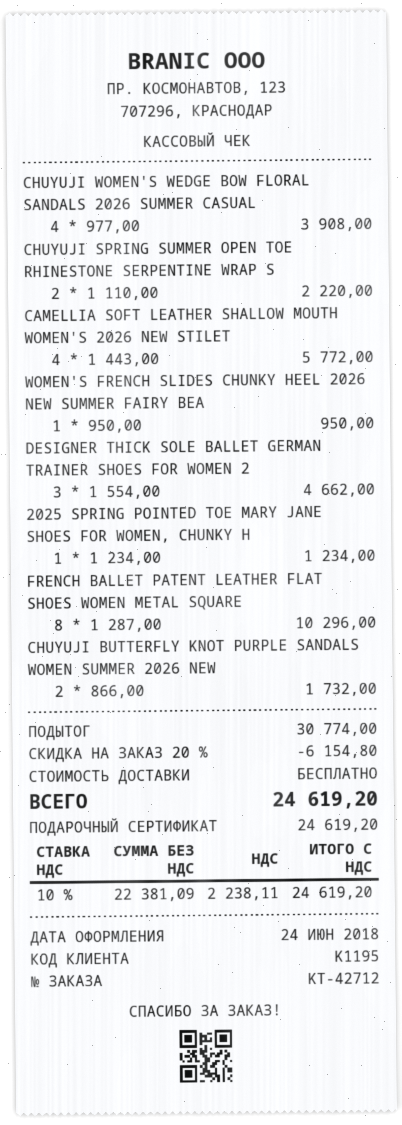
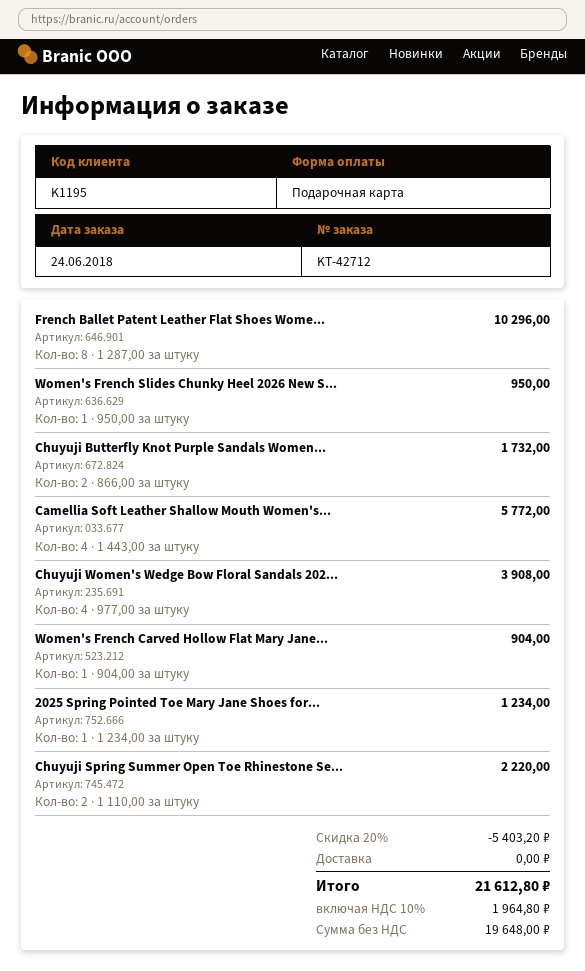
DESIGNER THICK SOLE BALLET GERMAN TRAINER SHOES FOR WOMEN 2: 3 x 1554.00 = 4662.00 -> none
Women's French Carved Hollow Flat Mary Jane...: none -> 1 x 904.00 = 904.00
discount: 20% = 6154.80 -> 20% = 5403.20
net: 22381.09 -> 19648.00
tax: 10% = 2238.11 -> 10% = 1964.80
total: 24619.20 -> 21612.80

